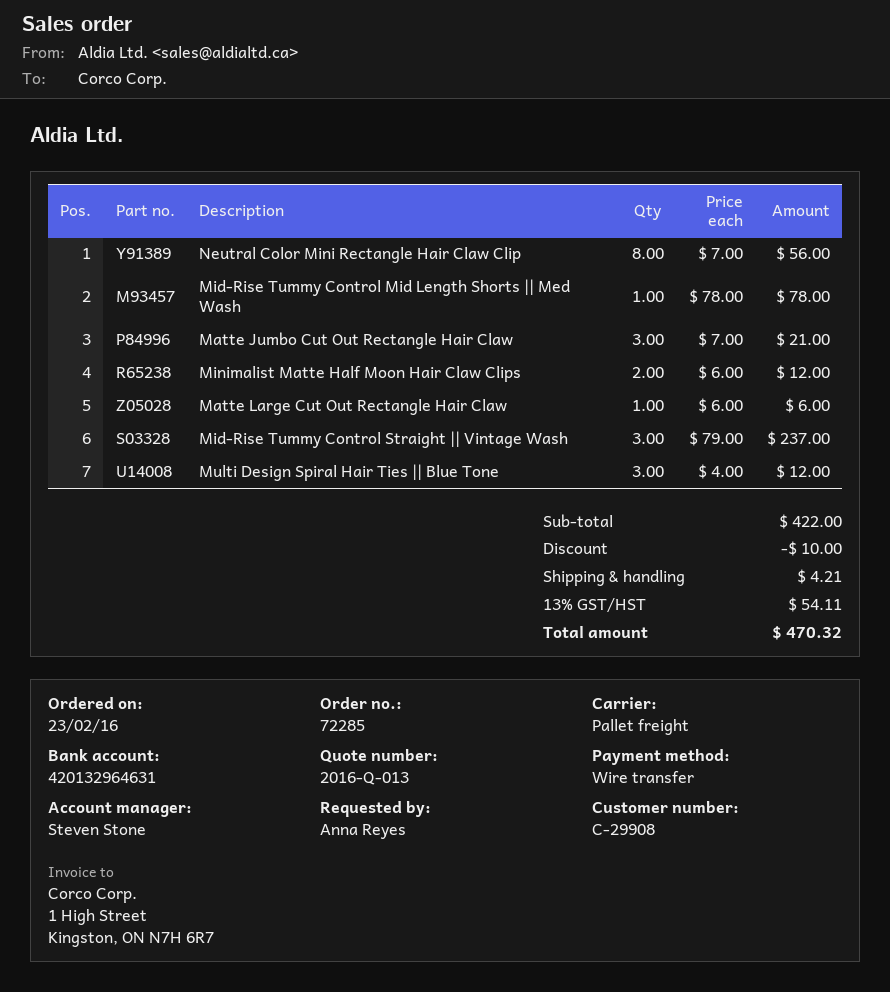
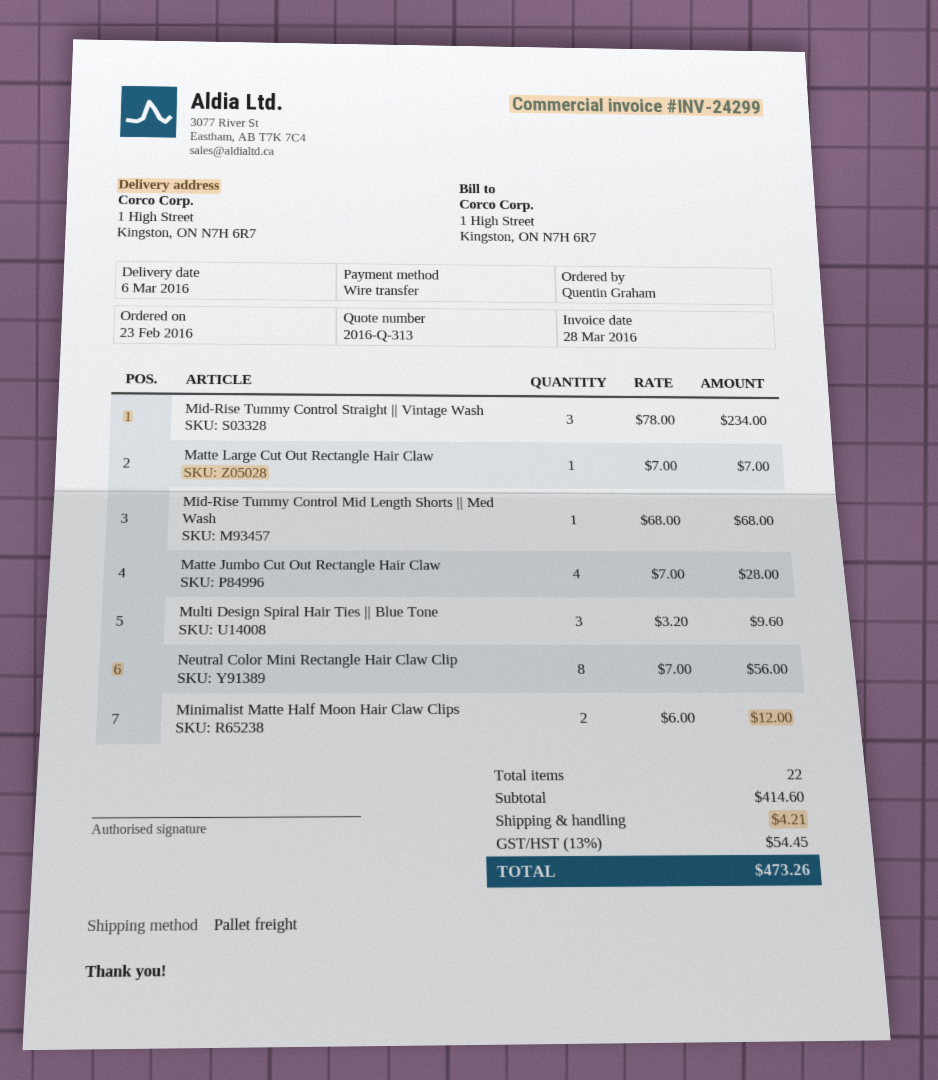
quote number: 2016-Q-013 -> 2016-Q-313
ordered by: Anna Reyes -> Quentin Graham
Mid-Rise Tummy Control Mid Length Shorts || Med Wash: 1 x 78.00 = 78.00 -> 1 x 68.00 = 68.00
Matte Jumbo Cut Out Rectangle Hair Claw: 3 x 7.00 = 21.00 -> 4 x 7.00 = 28.00
Matte Large Cut Out Rectangle Hair Claw: 1 x 6.00 = 6.00 -> 1 x 7.00 = 7.00
Mid-Rise Tummy Control Straight || Vintage Wash: 3 x 79.00 = 237.00 -> 3 x 78.00 = 234.00
Multi Design Spiral Hair Ties || Blue Tone: 3 x 4.00 = 12.00 -> 3 x 3.20 = 9.60
subtotal: 422.00 -> 414.60
discount: 10.00 -> none
tax: 13% = 54.11 -> 13% = 54.45
total: 470.32 -> 473.26

